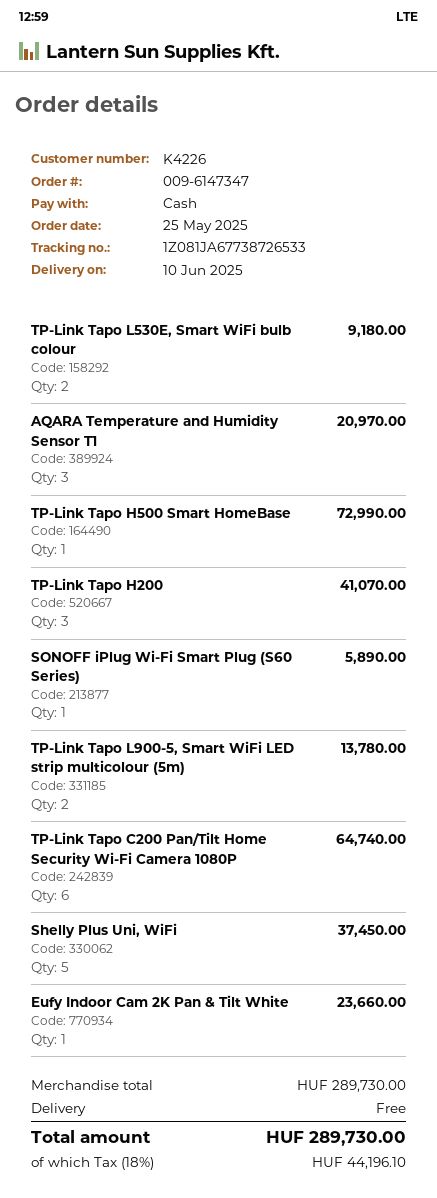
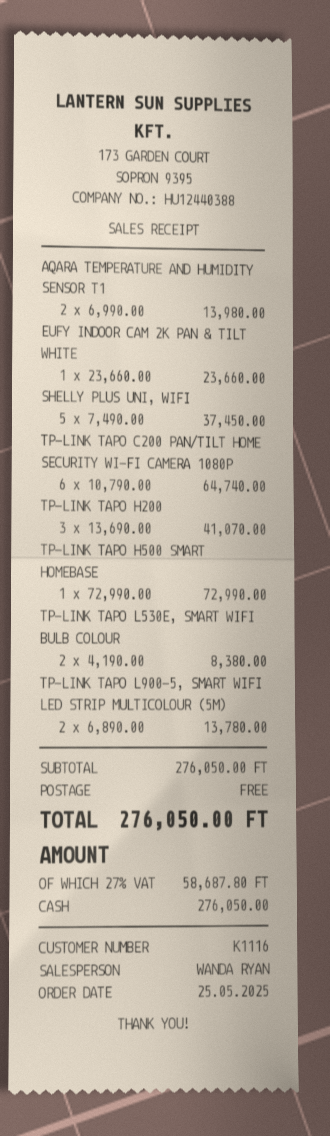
customer number: K4226 -> K1116
TP-Link Tapo L530E, Smart WiFi bulb colour: 2 for 9180.00 -> 2 for 8380.00
AQARA Temperature and Humidity Sensor T1: 3 for 20970.00 -> 2 for 13980.00
SONOFF iPlug Wi-Fi Smart Plug (S60 Series): 1 for 5890.00 -> none
subtotal: 289730.00 -> 276050.00
tax: 18% = 44196.10 -> 27% = 58687.80
total: 289730.00 -> 276050.00

